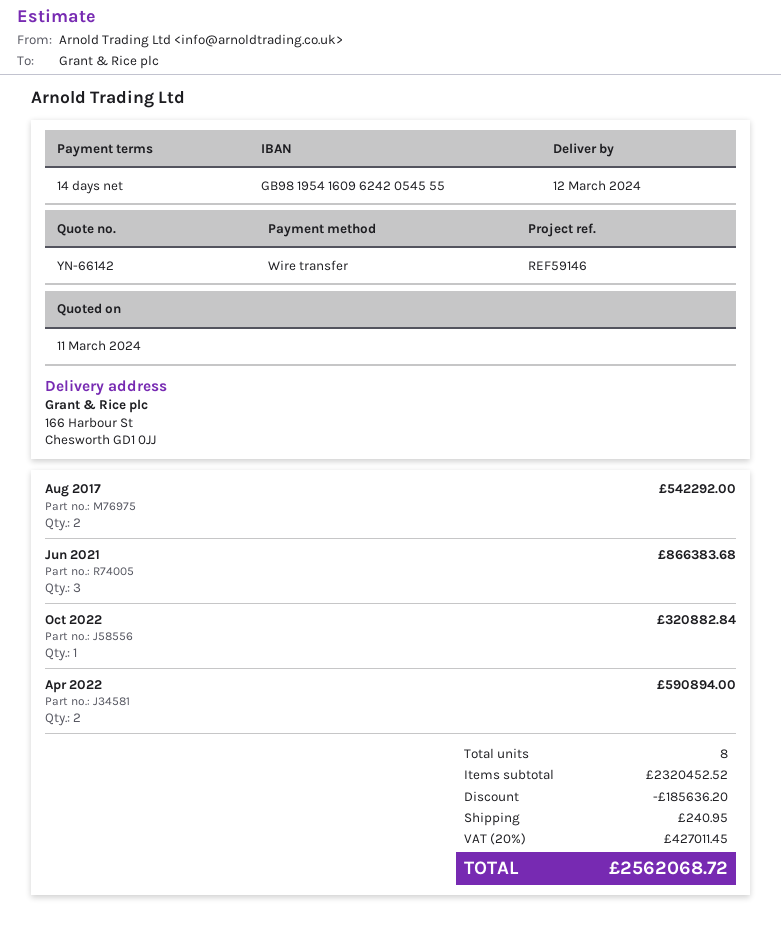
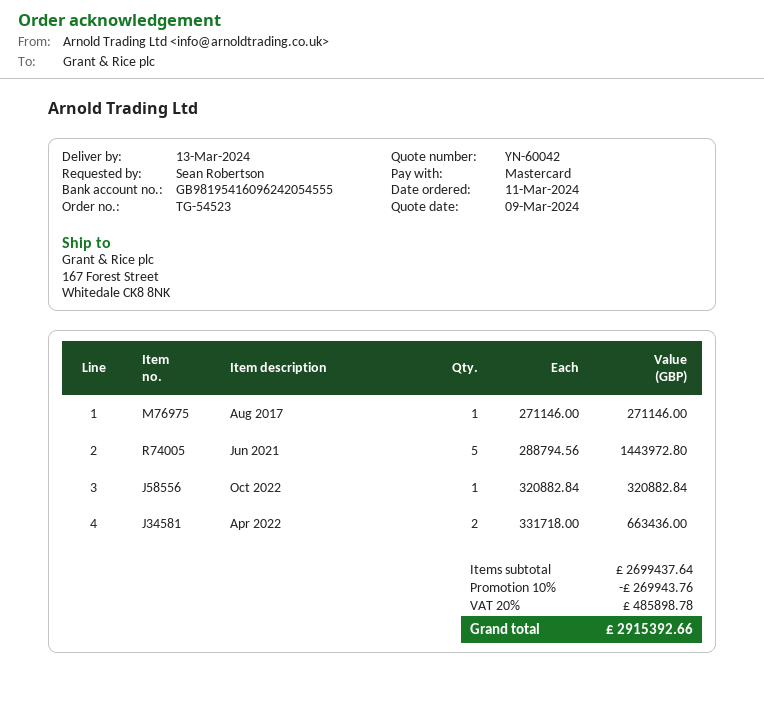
quote number: YN-66142 -> YN-60042
quote date: 2024-03-11 -> 2024-03-09
delivery date: 2024-03-12 -> 2024-03-13
payment method: bank transfer -> Mastercard
ship to: 166 Harbour St, Chesworth GD1 0JJ -> 167 Forest Street, Whitedale CK8 8NK
Aug 2017: 2 for 542292.00 -> 1 for 271146.00
Jun 2021: 3 for 866383.68 -> 5 for 1443972.80
Apr 2022: 2 for 590894.00 -> 2 for 663436.00
subtotal: 2320452.52 -> 2699437.64
discount: 185636.20 -> 269943.76
shipping: 240.95 -> none
tax: 20% = 427011.45 -> 20% = 485898.78
total: 2562068.72 -> 2915392.66

